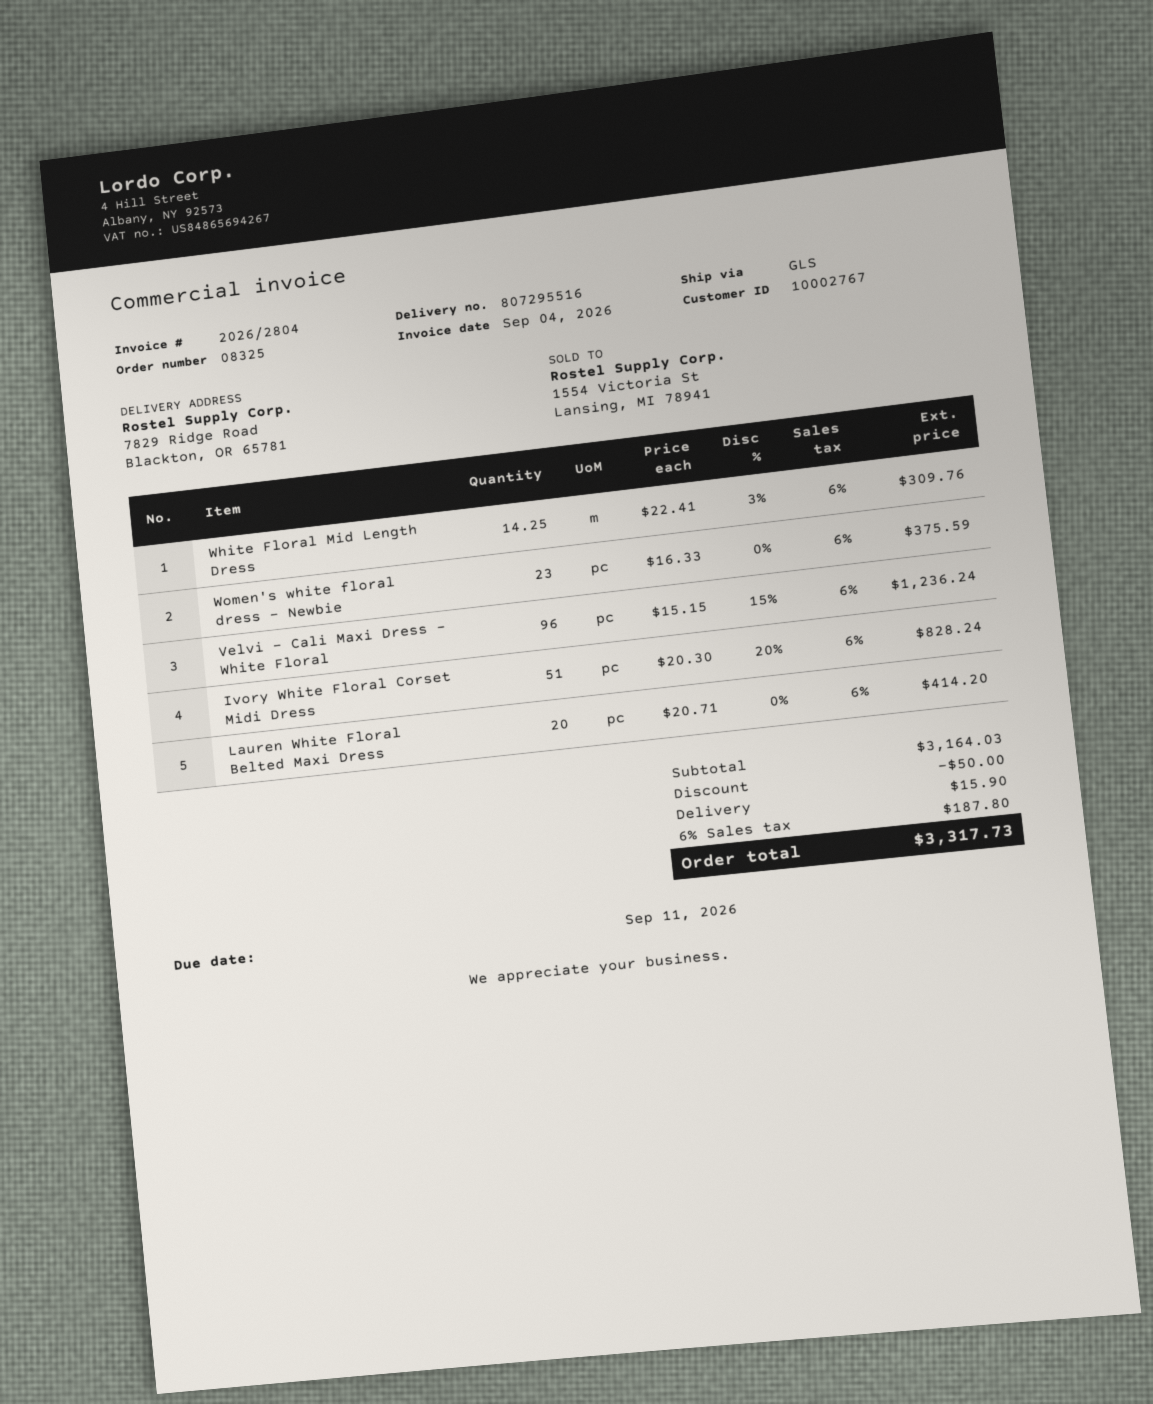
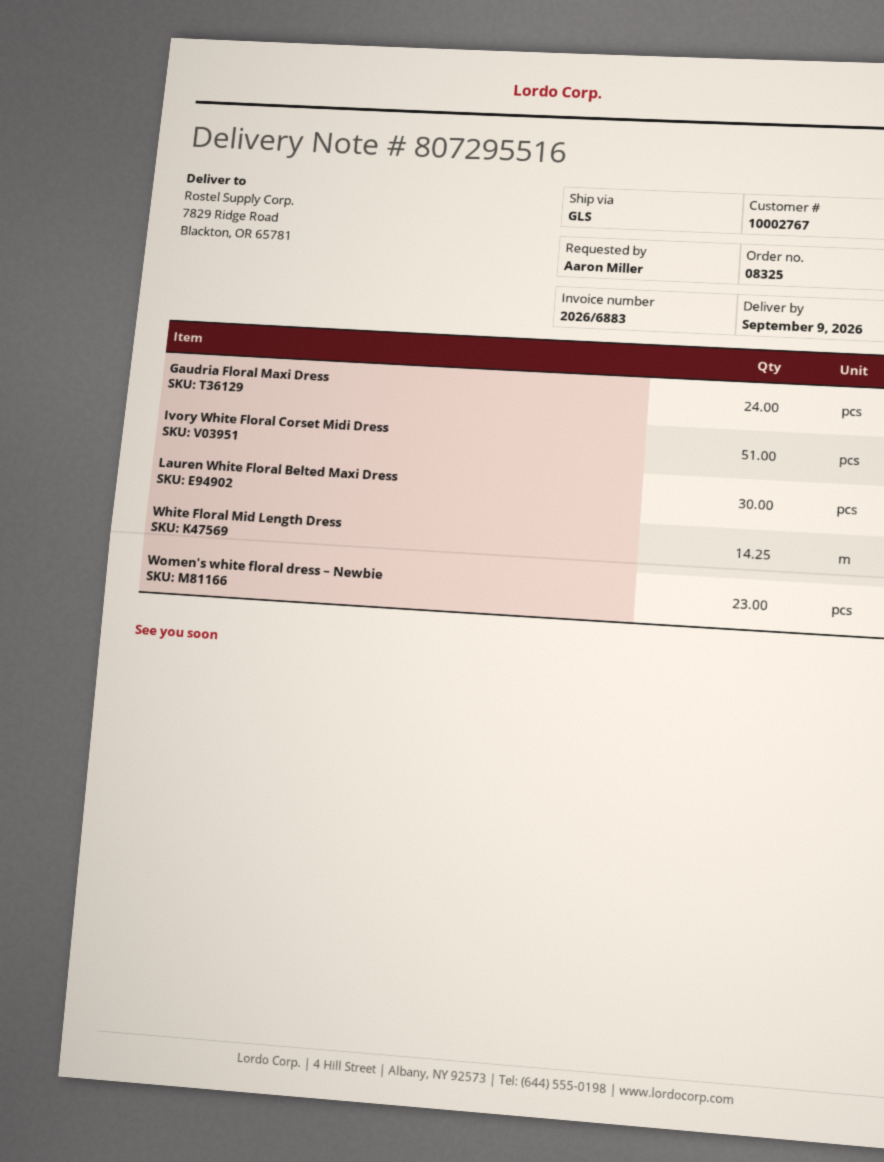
invoice number: 2026/2804 -> 2026/6883
Velvi - Cali Maxi Dress - White Floral: 96 -> none
Lauren White Floral Belted Maxi Dress: 20 -> 30
Gaudria Floral Maxi Dress: none -> 24

